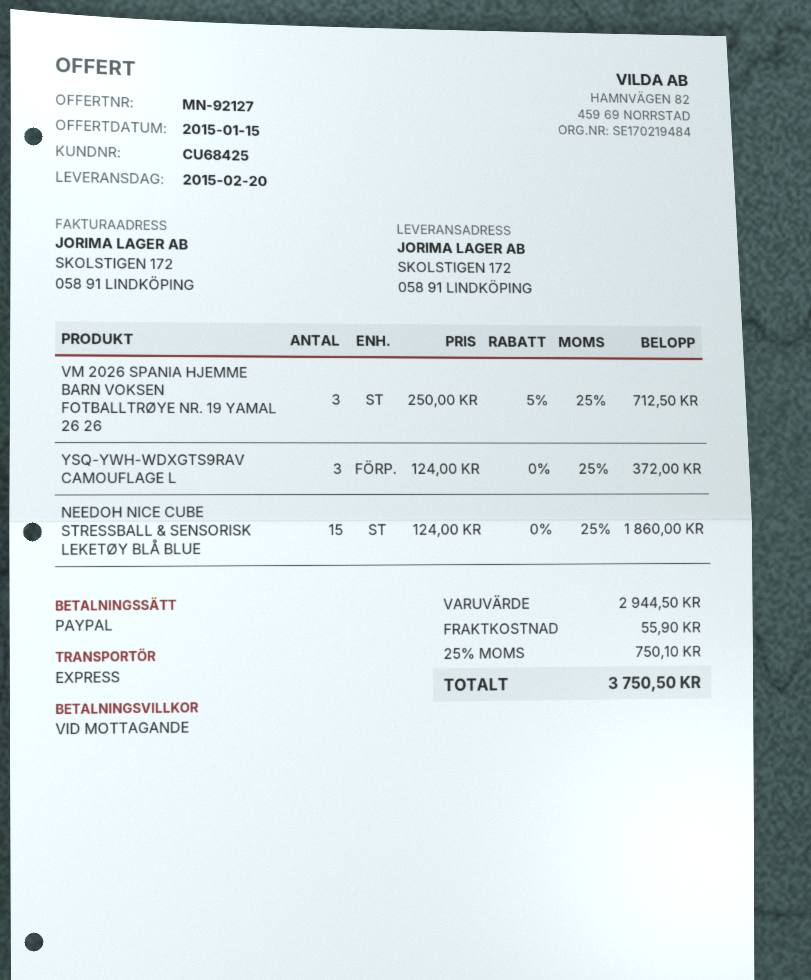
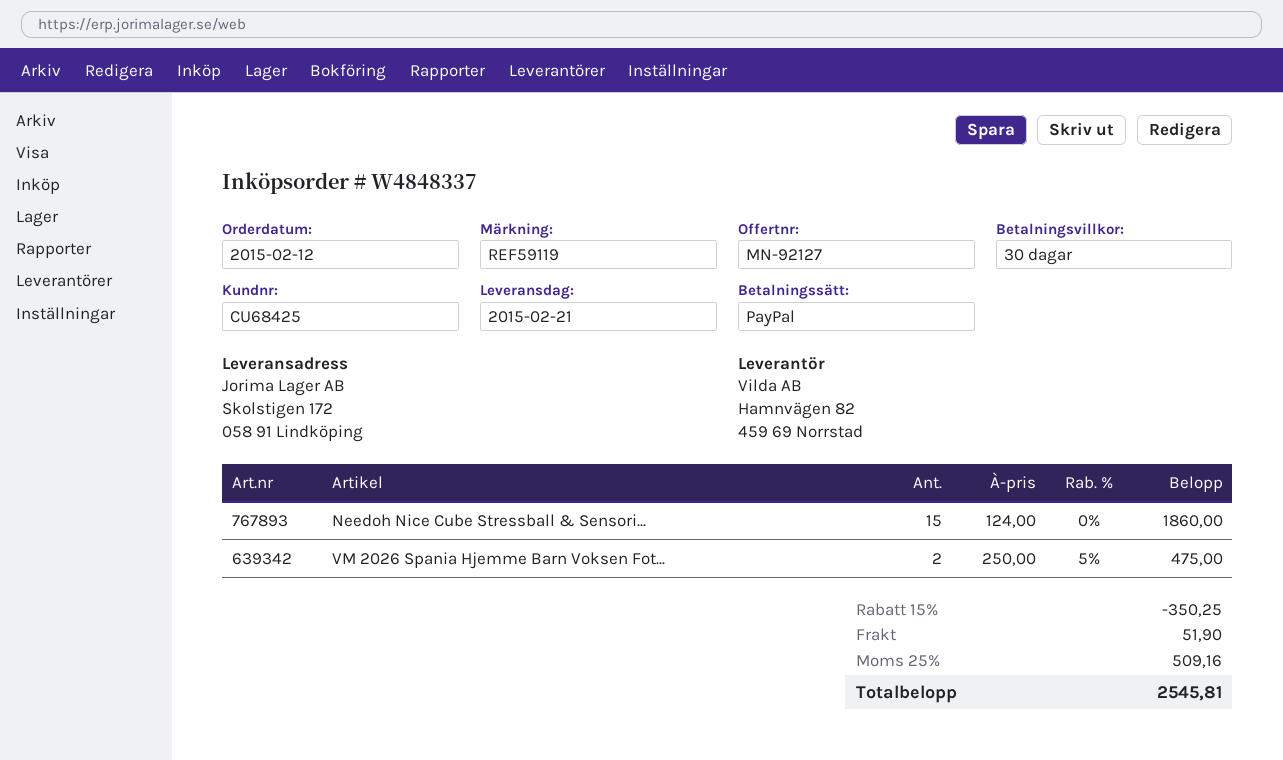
delivery date: 2015-02-20 -> 2015-02-21
payment terms: on receipt -> 30 days
VM 2026 SPANIA HJEMME BARN VOKSEN FOTBALLTRØYE NR. 19 YAMAL 26 26: 3 x 250.00 - 5% = 712.50 -> 2 x 250.00 - 5% = 475.00
YSQ-YWH-WDXGTS9RAV CAMOUFLAGE L: 3 x 124.00 = 372.00 -> none
discount: none -> 15% = 350.25
shipping: 55.90 -> 51.90
tax: 25% = 750.10 -> 25% = 509.16
total: 3750.50 -> 2545.81

